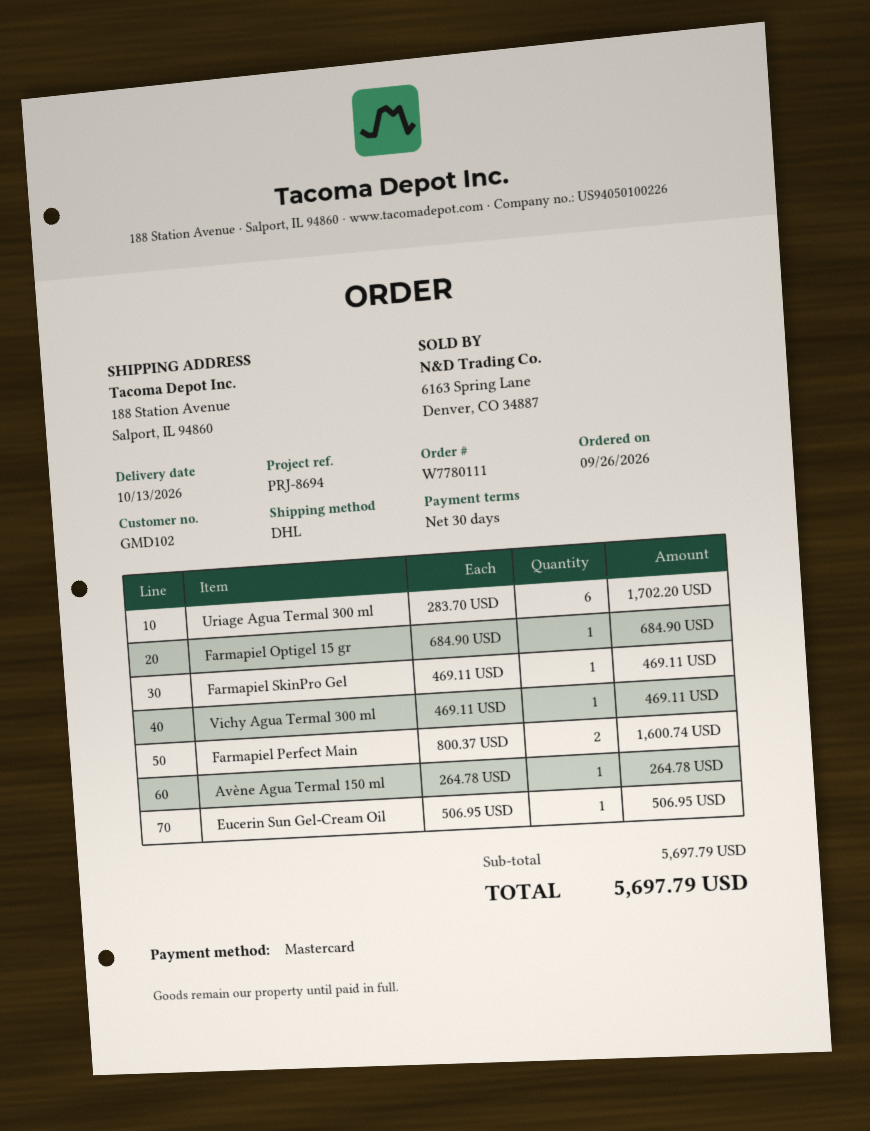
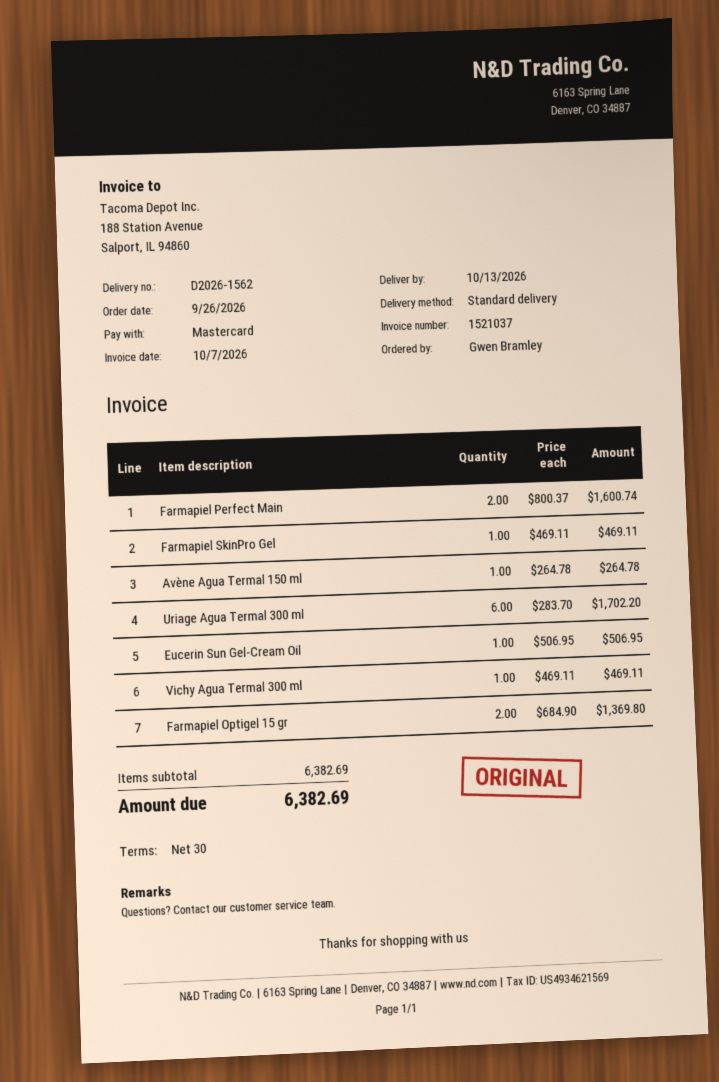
shipping method: DHL -> standard
Farmapiel Optigel 15 gr: 1 x 684.90 = 684.90 -> 2 x 684.90 = 1369.80
subtotal: 5697.79 -> 6382.69
total: 5697.79 -> 6382.69

